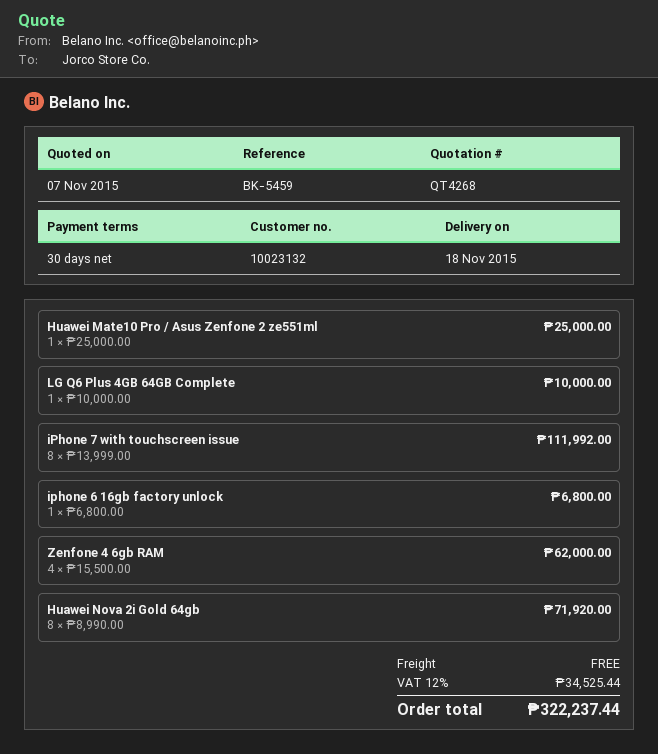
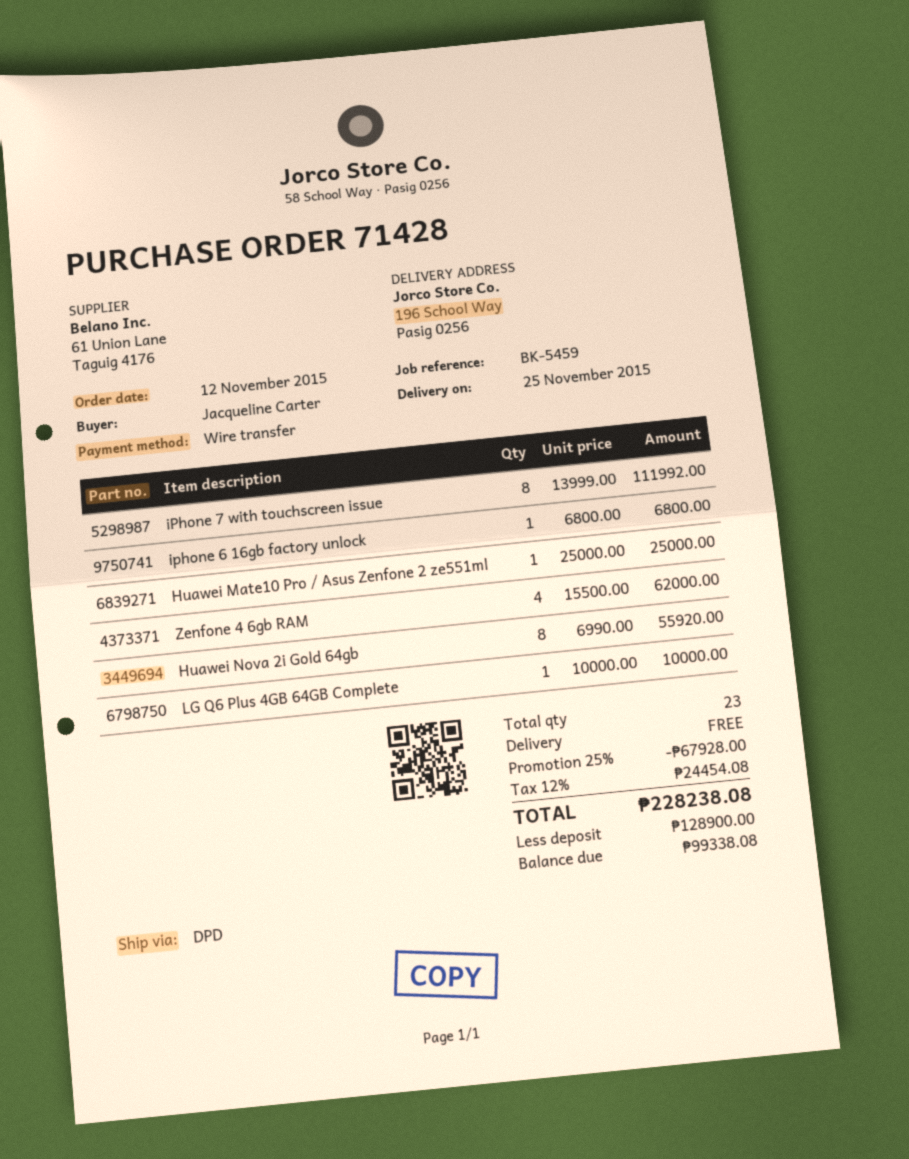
delivery date: 2015-11-18 -> 2015-11-25
Huawei Nova 2i Gold 64gb: 8 x 8990.00 = 71920.00 -> 8 x 6990.00 = 55920.00
discount: none -> 25% = 67928.00
tax: 12% = 34525.44 -> 12% = 24454.08
total: 322237.44 -> 228238.08

